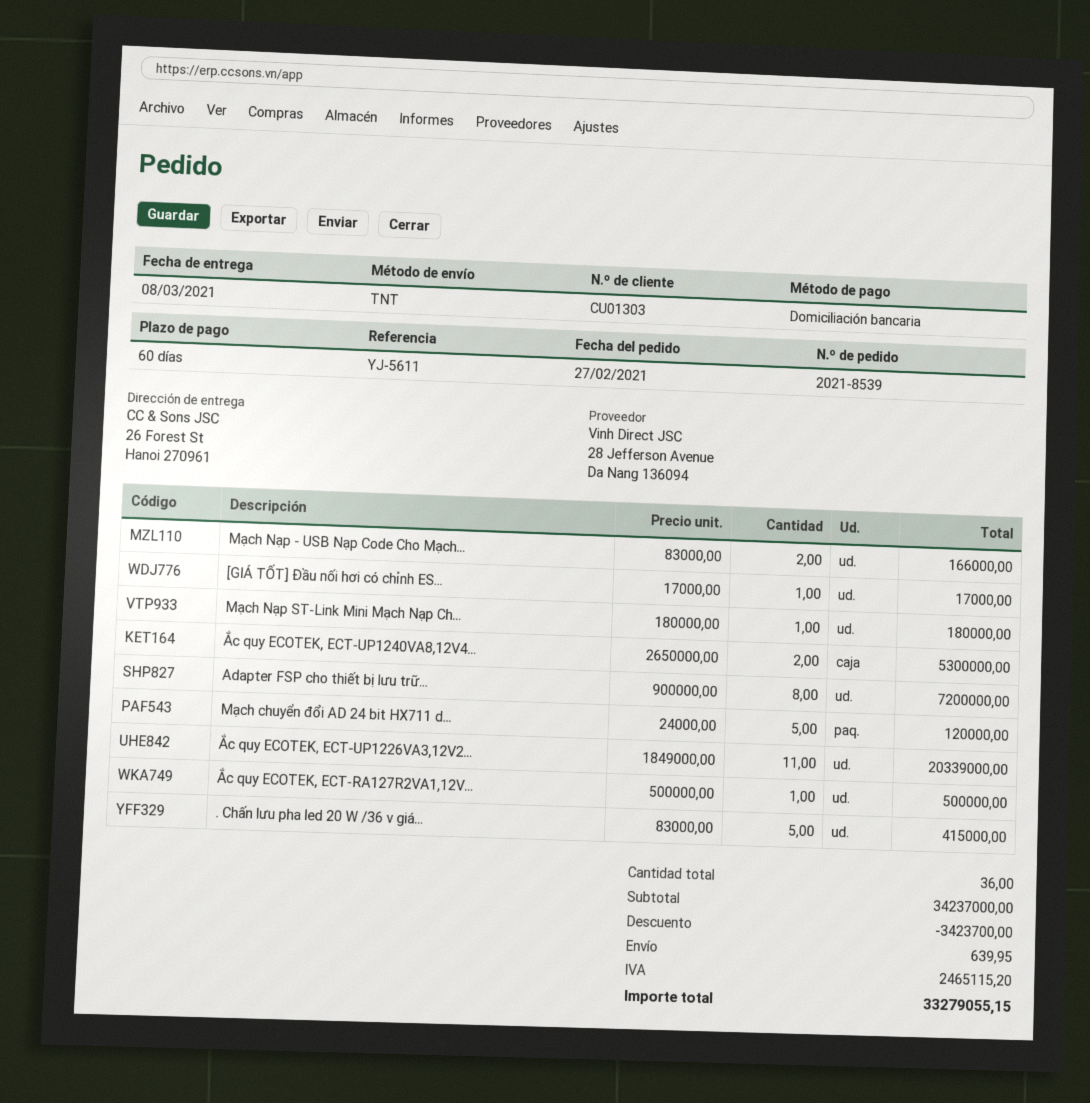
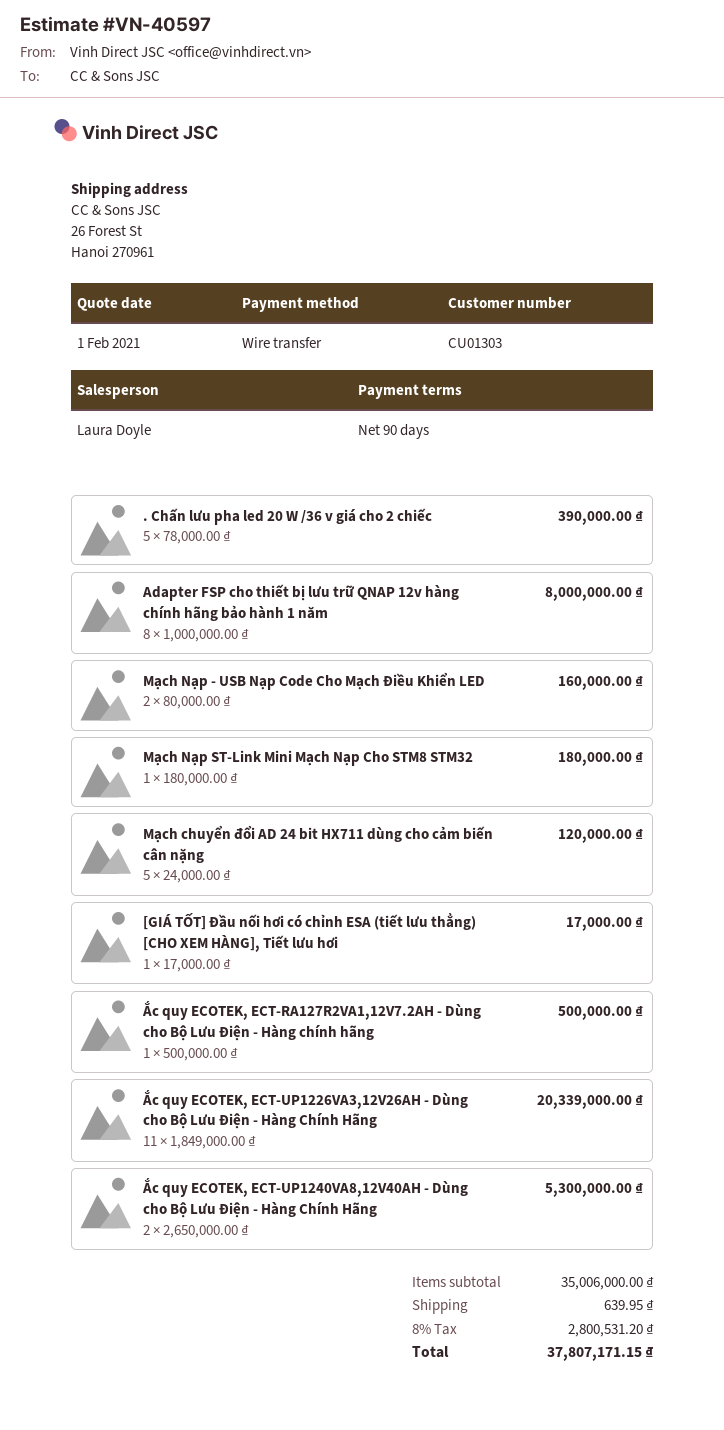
payment terms: 60 days -> 90 days
payment method: direct debit -> bank transfer
Mạch Nạp - USB Nạp Code Cho Mạch...: 2 x 83000.00 = 166000.00 -> 2 x 80000.00 = 160000.00
Adapter FSP cho thiết bị lưu trữ...: 8 x 900000.00 = 7200000.00 -> 8 x 1000000.00 = 8000000.00
. Chấn lưu pha led 20 W /36 v giá...: 5 x 83000.00 = 415000.00 -> 5 x 78000.00 = 390000.00
subtotal: 34237000.00 -> 35006000.00
discount: 3423700.00 -> none
tax: 2465115.20 -> 2800531.20
total: 33279055.15 -> 37807171.15

